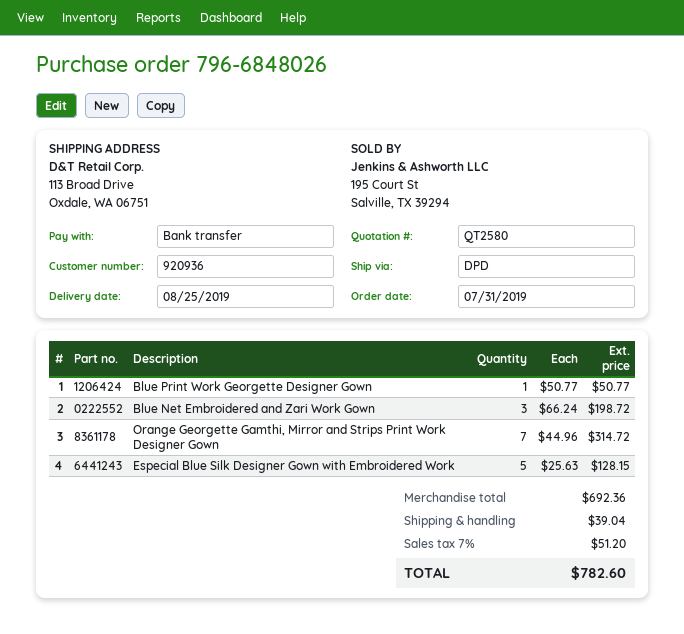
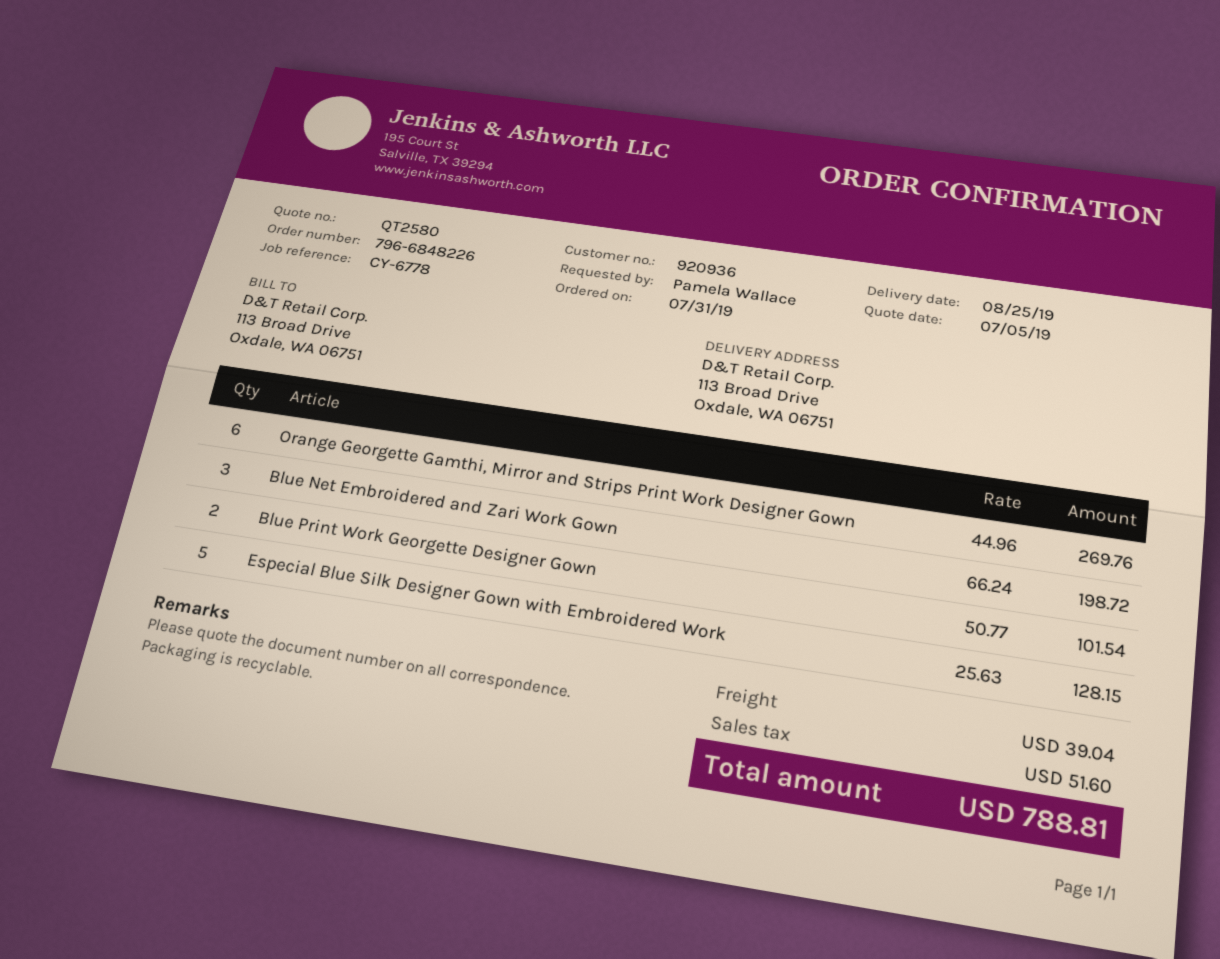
order number: 796-6848026 -> 796-6848226
Blue Print Work Georgette Designer Gown: 1 x 50.77 = 50.77 -> 2 x 50.77 = 101.54
Orange Georgette Gamthi, Mirror and Strips Print Work Designer Gown: 7 x 44.96 = 314.72 -> 6 x 44.96 = 269.76
tax: 51.20 -> 51.60
total: 782.60 -> 788.81

